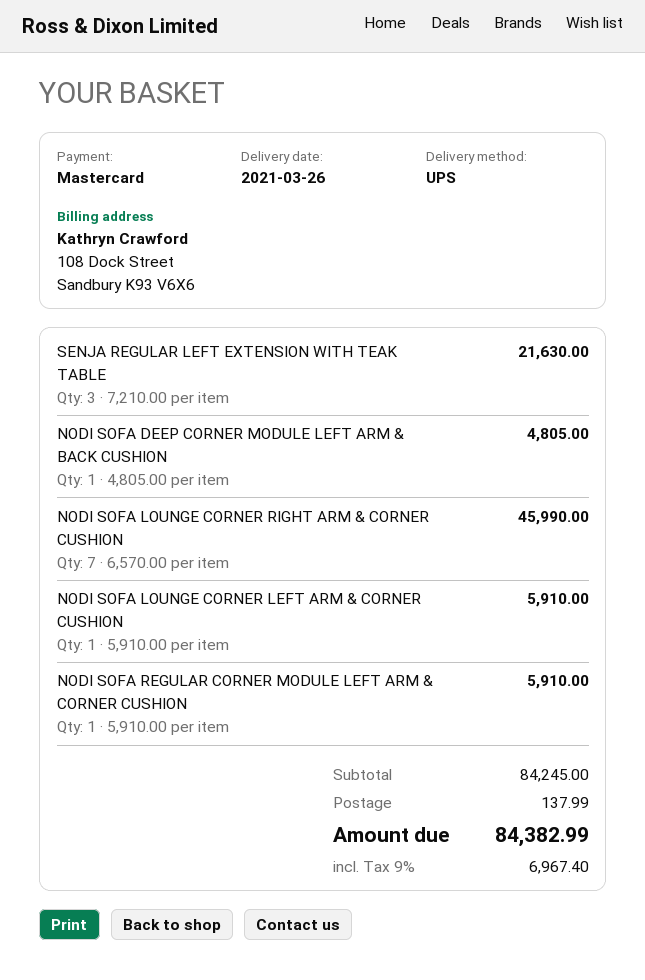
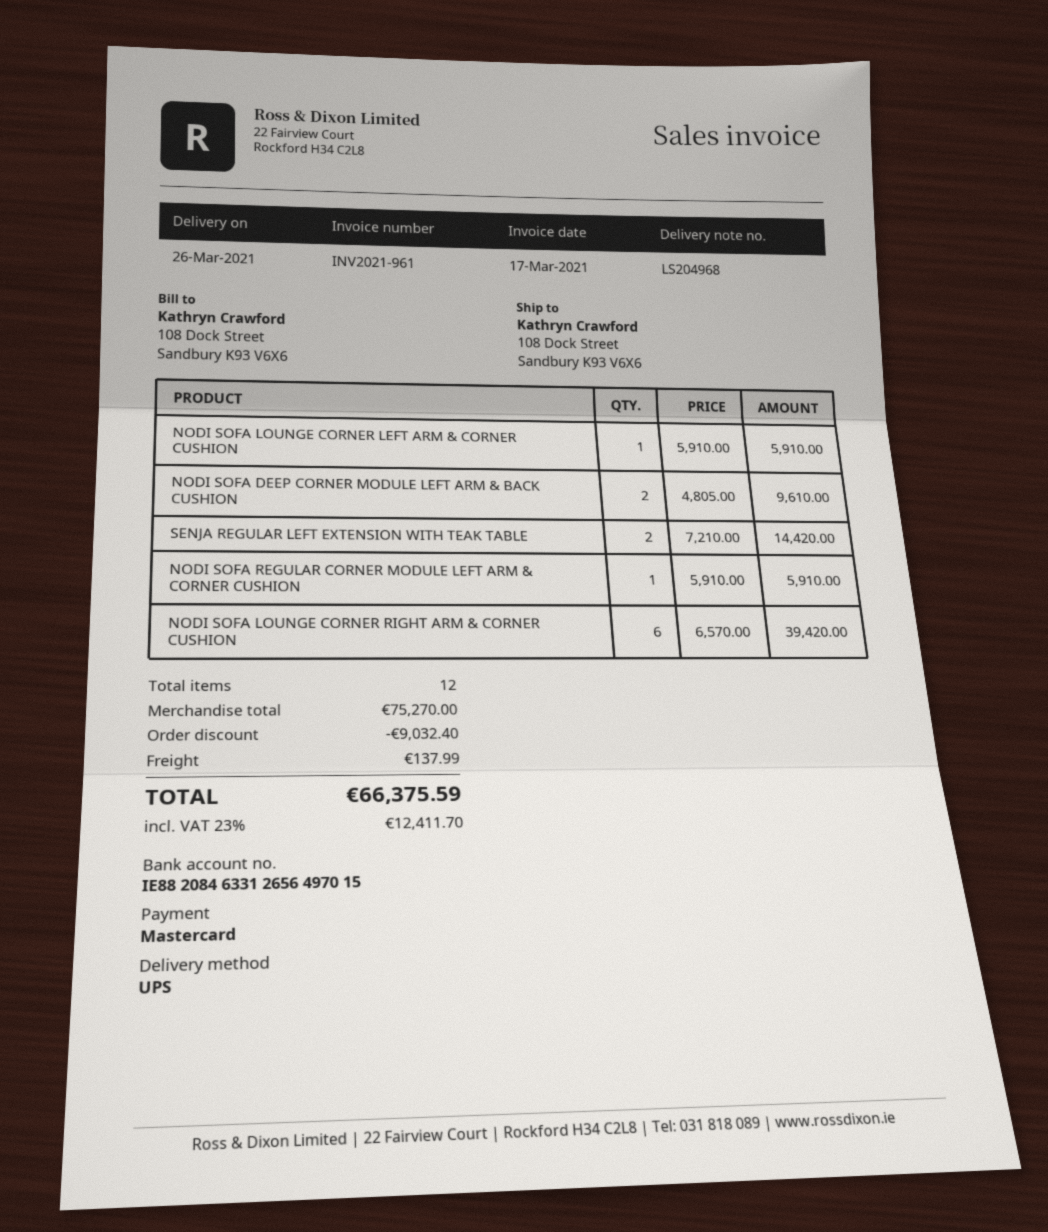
SENJA REGULAR LEFT EXTENSION WITH TEAK TABLE: 3 x 7210.00 = 21630.00 -> 2 x 7210.00 = 14420.00
NODI SOFA DEEP CORNER MODULE LEFT ARM & BACK CUSHION: 1 x 4805.00 = 4805.00 -> 2 x 4805.00 = 9610.00
NODI SOFA LOUNGE CORNER RIGHT ARM & CORNER CUSHION: 7 x 6570.00 = 45990.00 -> 6 x 6570.00 = 39420.00
subtotal: 84245.00 -> 75270.00
discount: none -> 9032.40
tax: 9% = 6967.40 -> 23% = 12411.70
total: 84382.99 -> 66375.59

